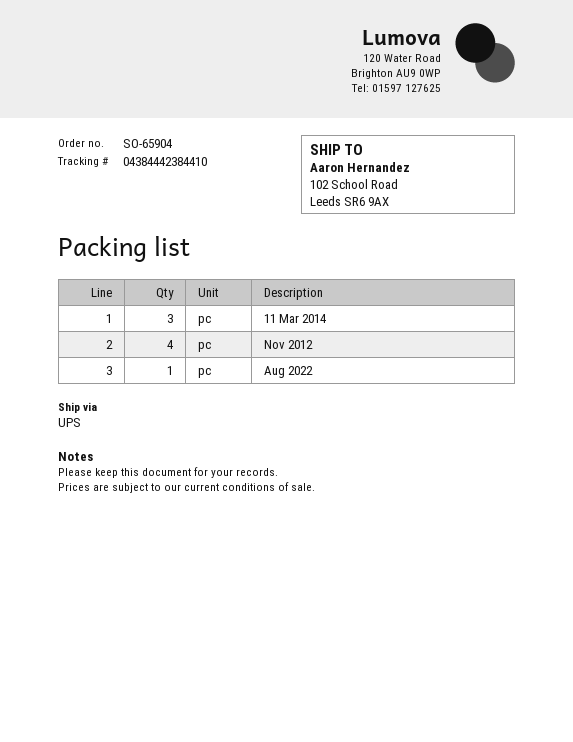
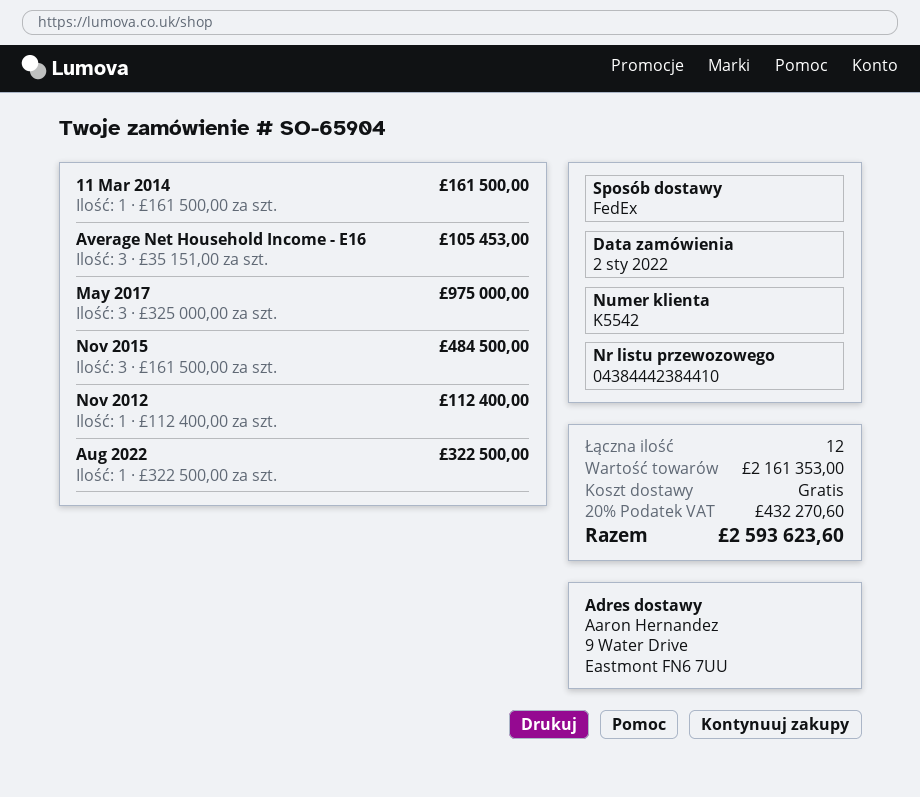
shipping method: UPS -> FedEx
ship to: 102 School Road, Leeds SR6 9AX -> 9 Water Drive, Eastmont FN6 7UU
11 Mar 2014: 3 -> 1
Nov 2012: 4 -> 1
Average Net Household Income - E16: none -> 3
May 2017: none -> 3
Nov 2015: none -> 3

